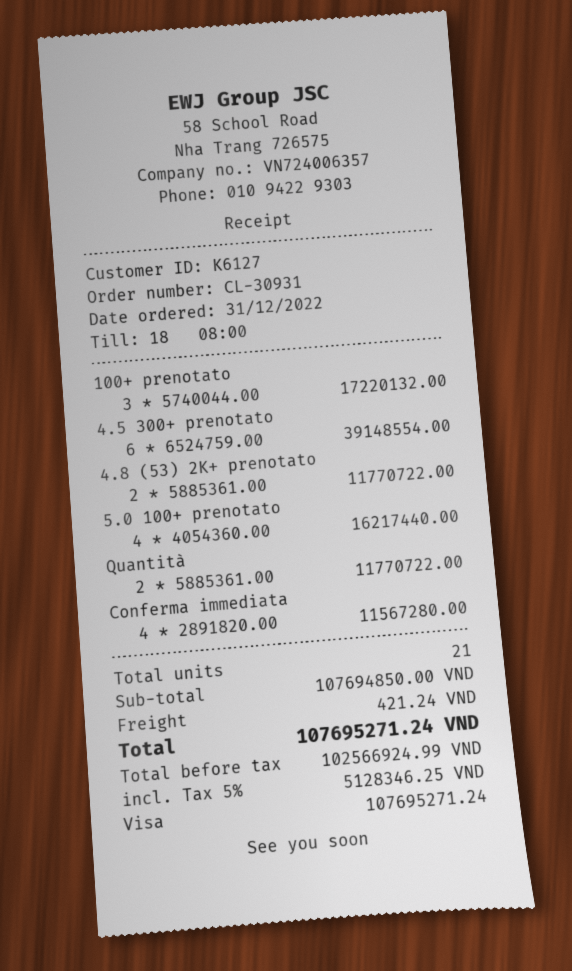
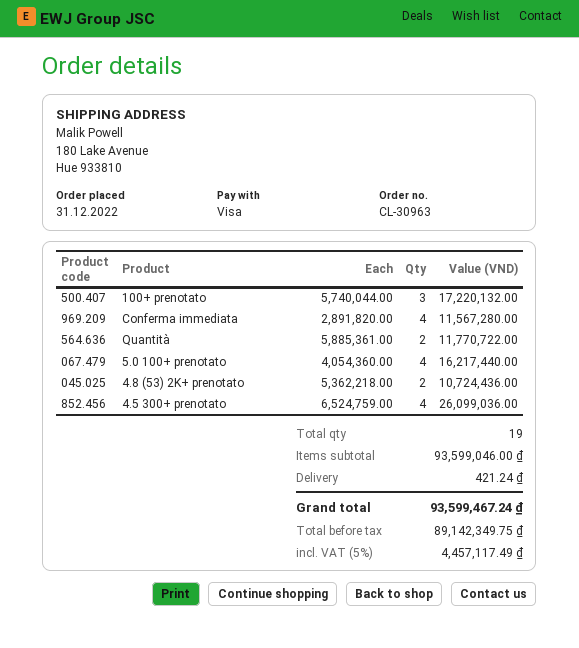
order number: CL-30931 -> CL-30963
4.5 300+ prenotato: 6 x 6524759.00 = 39148554.00 -> 4 x 6524759.00 = 26099036.00
4.8 (53) 2K+ prenotato: 2 x 5885361.00 = 11770722.00 -> 2 x 5362218.00 = 10724436.00
total quantity: 21 -> 19
subtotal: 107694850.00 -> 93599046.00
net: 102566924.99 -> 89142349.75
tax: 5% = 5128346.25 -> 5% = 4457117.49
total: 107695271.24 -> 93599467.24

